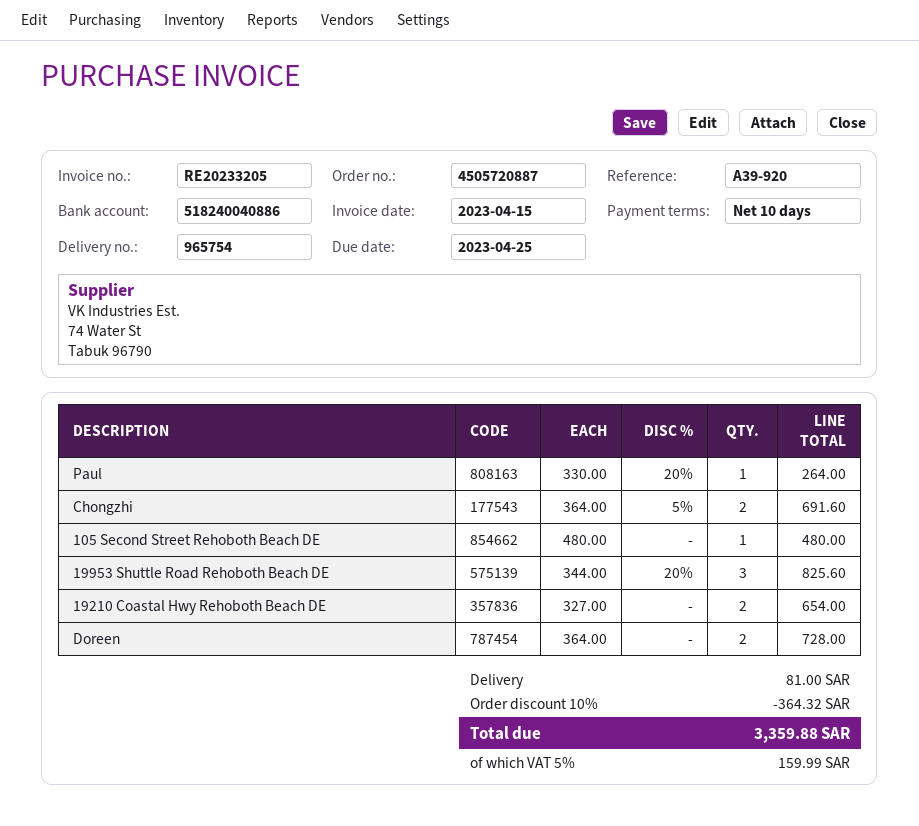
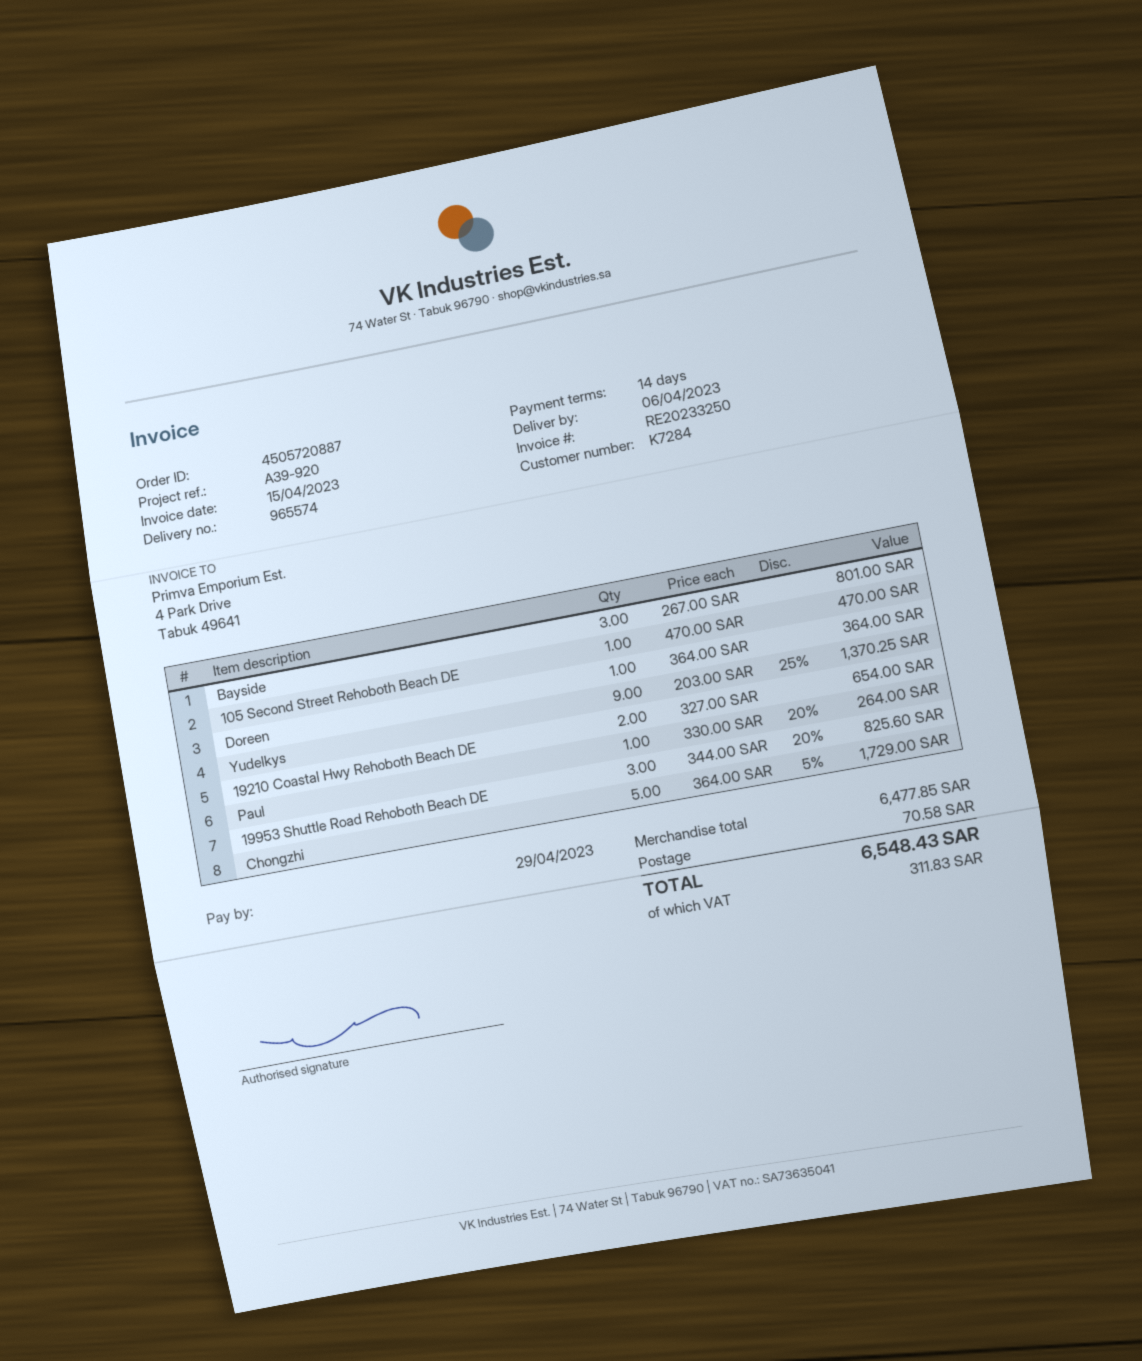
delivery note number: 965754 -> 965574
invoice number: RE20233205 -> RE20233250
payment terms: 10 days -> 14 days
due date: 2023-04-25 -> 2023-04-29
Chongzhi: 2 x 364.00 - 5% = 691.60 -> 5 x 364.00 - 5% = 1729.00
105 Second Street Rehoboth Beach DE: 1 x 480.00 = 480.00 -> 1 x 470.00 = 470.00
Doreen: 2 x 364.00 = 728.00 -> 1 x 364.00 = 364.00
Bayside: none -> 3 x 267.00 = 801.00
Yudelkys: none -> 9 x 203.00 - 25% = 1370.25
discount: 10% = 364.32 -> none
shipping: 81.00 -> 70.58
tax: 159.99 -> 311.83
total: 3359.88 -> 6548.43

